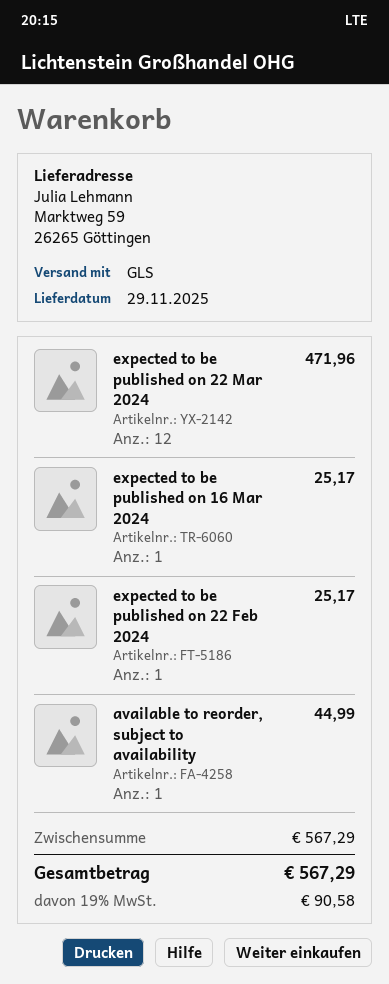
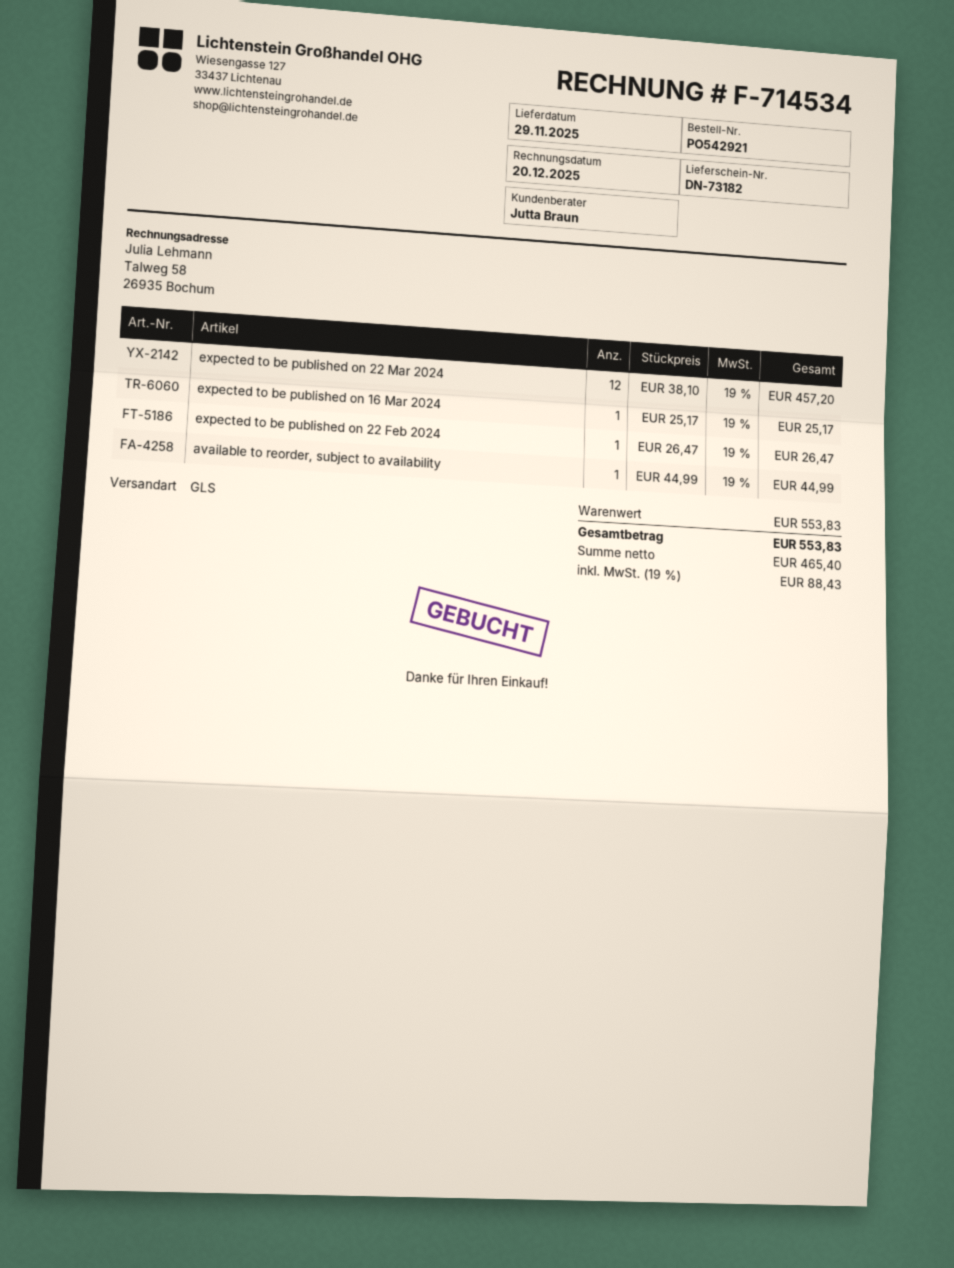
expected to be published on 22 Mar 2024: 12 for 471.96 -> 12 for 457.20
expected to be published on 22 Feb 2024: 1 for 25.17 -> 1 for 26.47
subtotal: 567.29 -> 553.83
tax: 19% = 90.58 -> 19% = 88.43
total: 567.29 -> 553.83

